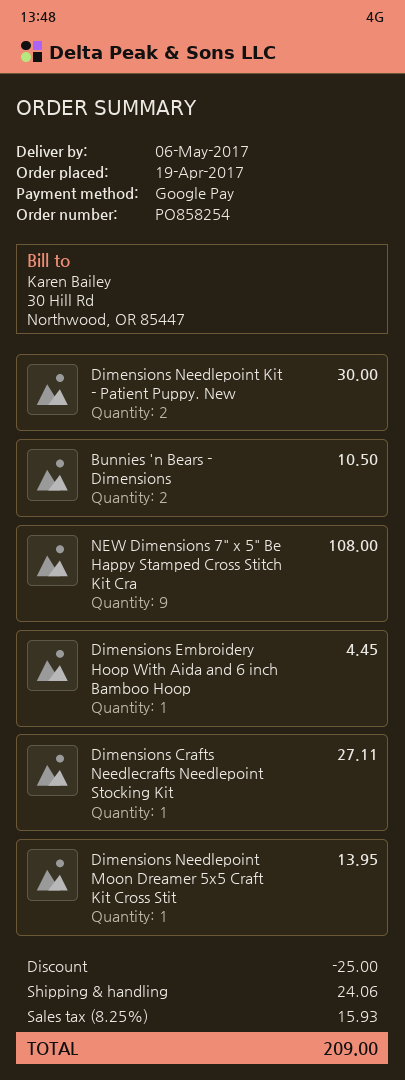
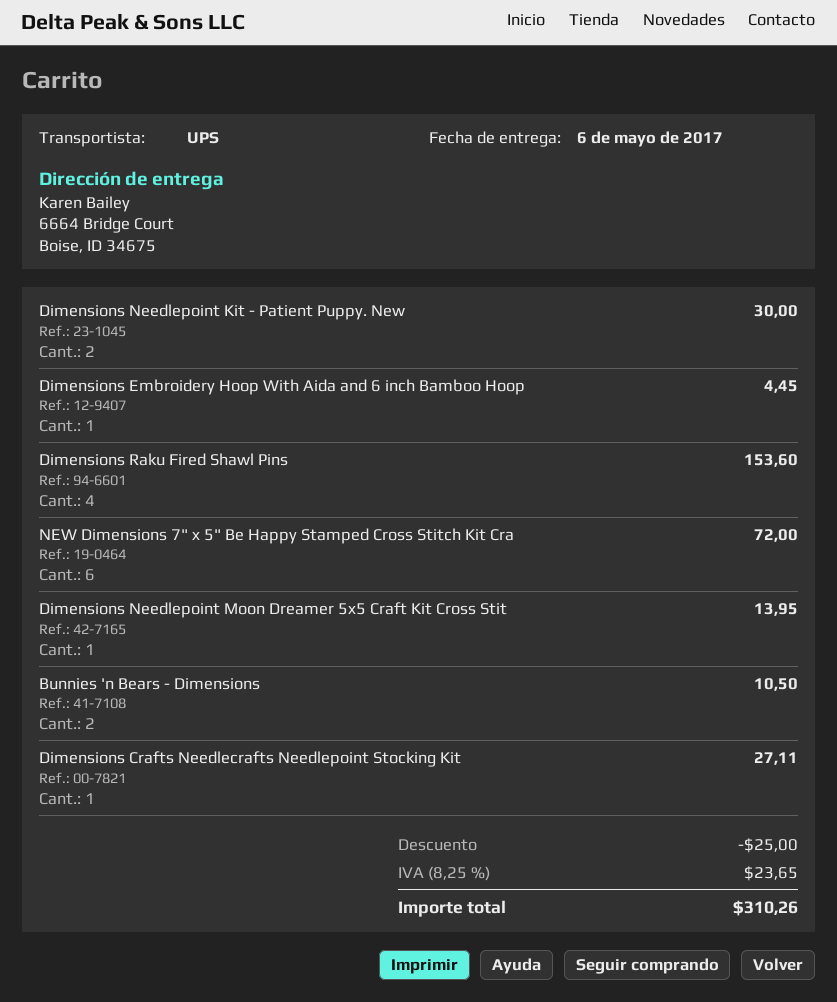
NEW Dimensions 7" x 5" Be Happy Stamped Cross Stitch Kit Cra: 9 for 108.00 -> 6 for 72.00
Dimensions Raku Fired Shawl Pins: none -> 4 for 153.60
shipping: 24.06 -> none
tax: 8.25% = 15.93 -> 8.25% = 23.65
total: 209.00 -> 310.26

